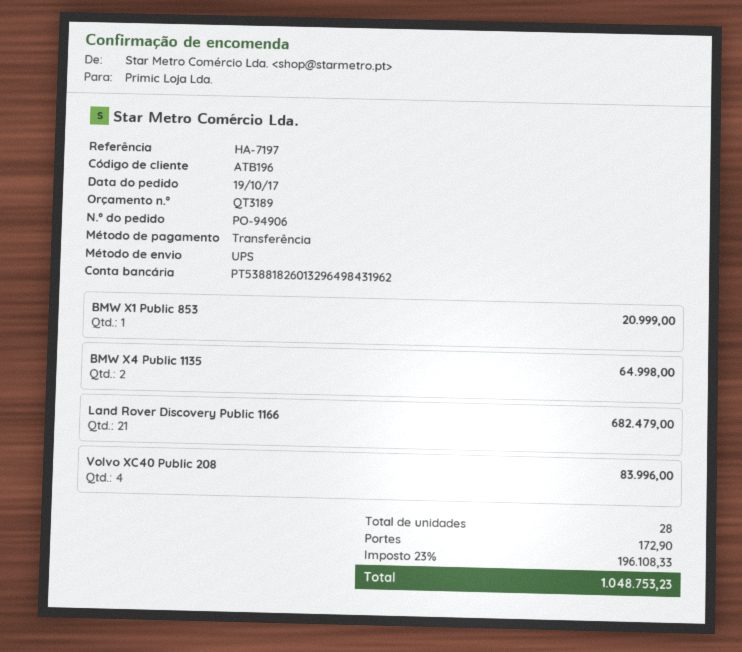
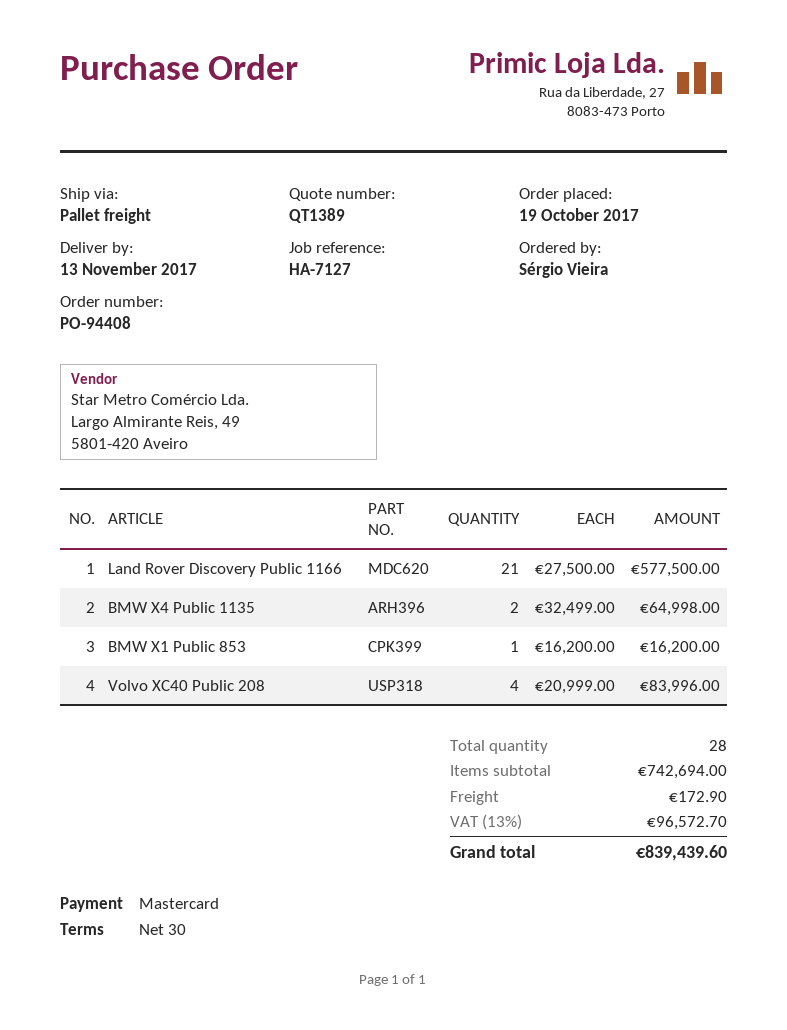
quote number: QT3189 -> QT1389
order number: PO-94906 -> PO-94408
reference: HA-7197 -> HA-7127
payment method: bank transfer -> Mastercard
shipping method: UPS -> pallet freight
BMW X1 Public 853: 1 for 20999.00 -> 1 for 16200.00
Land Rover Discovery Public 1166: 21 for 682479.00 -> 21 for 577500.00
tax: 23% = 196108.33 -> 13% = 96572.70
total: 1048753.23 -> 839439.60

